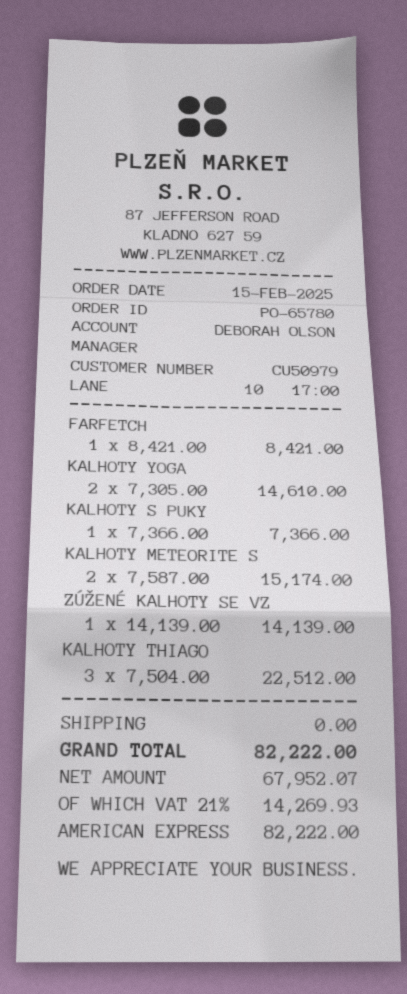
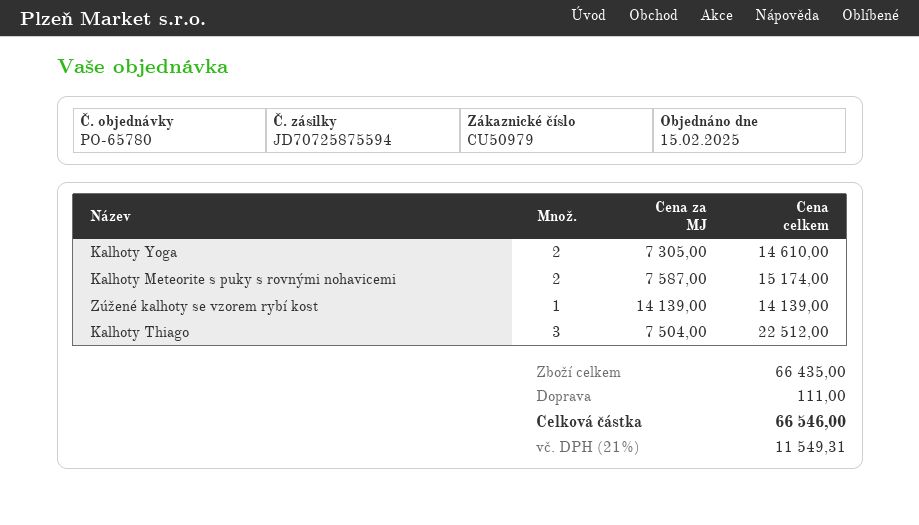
FARFETCH: 1 x 8421.00 = 8421.00 -> none
KALHOTY S PUKY: 1 x 7366.00 = 7366.00 -> none
shipping: 0.00 -> 111.00
tax: 21% = 14269.93 -> 21% = 11549.31
total: 82222.00 -> 66546.00

